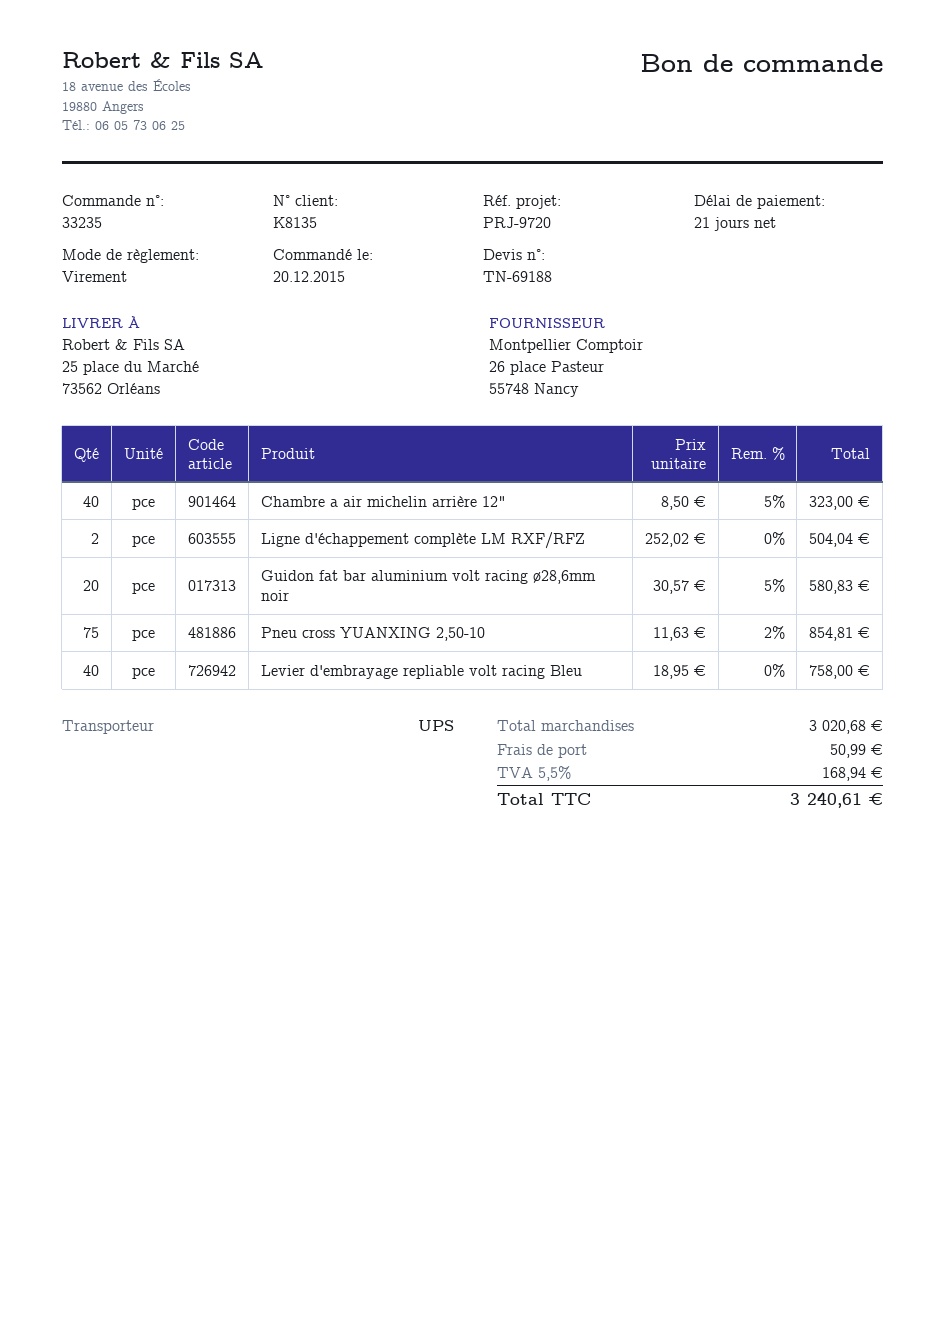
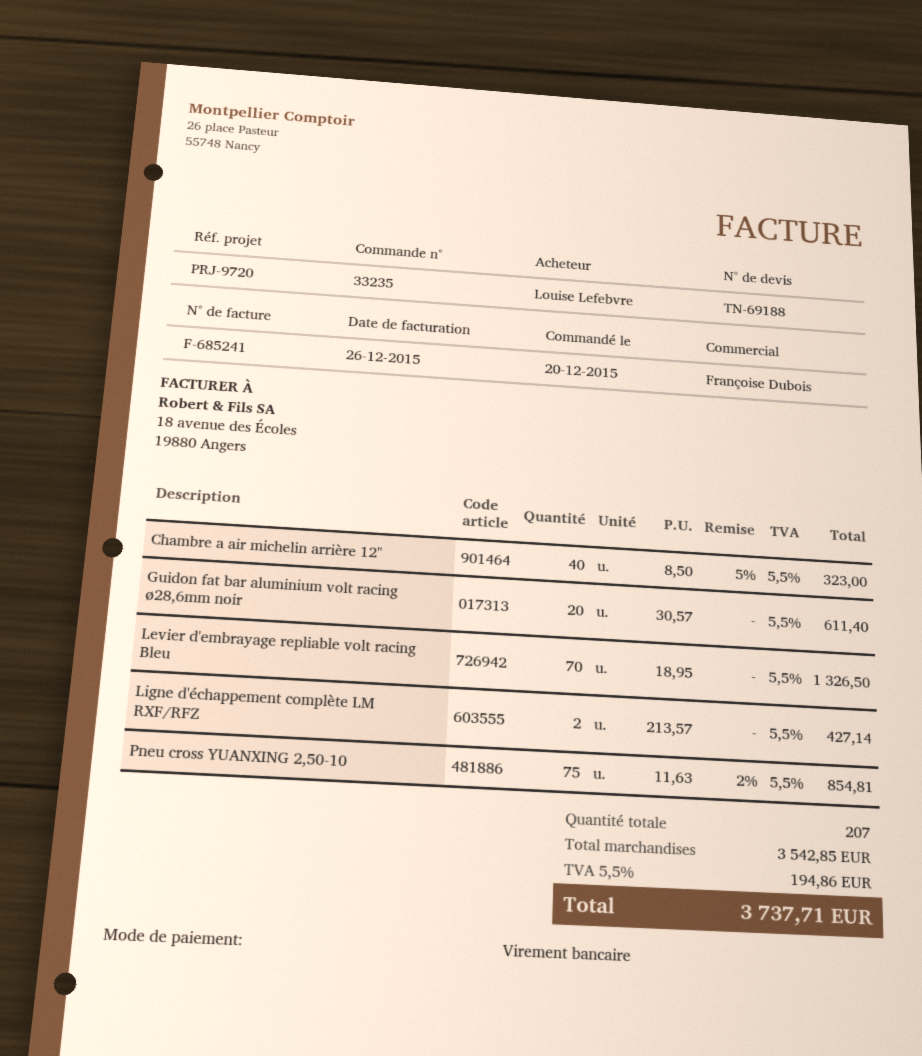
Ligne d'échappement complète LM RXF/RFZ: 2 x 252.02 = 504.04 -> 2 x 213.57 = 427.14
Guidon fat bar aluminium volt racing ø28,6mm noir: 20 x 30.57 - 5% = 580.83 -> 20 x 30.57 = 611.40
Levier d'embrayage repliable volt racing Bleu: 40 x 18.95 = 758.00 -> 70 x 18.95 = 1326.50
subtotal: 3020.68 -> 3542.85
shipping: 50.99 -> none
tax: 5.5% = 168.94 -> 5.5% = 194.86
total: 3240.61 -> 3737.71

